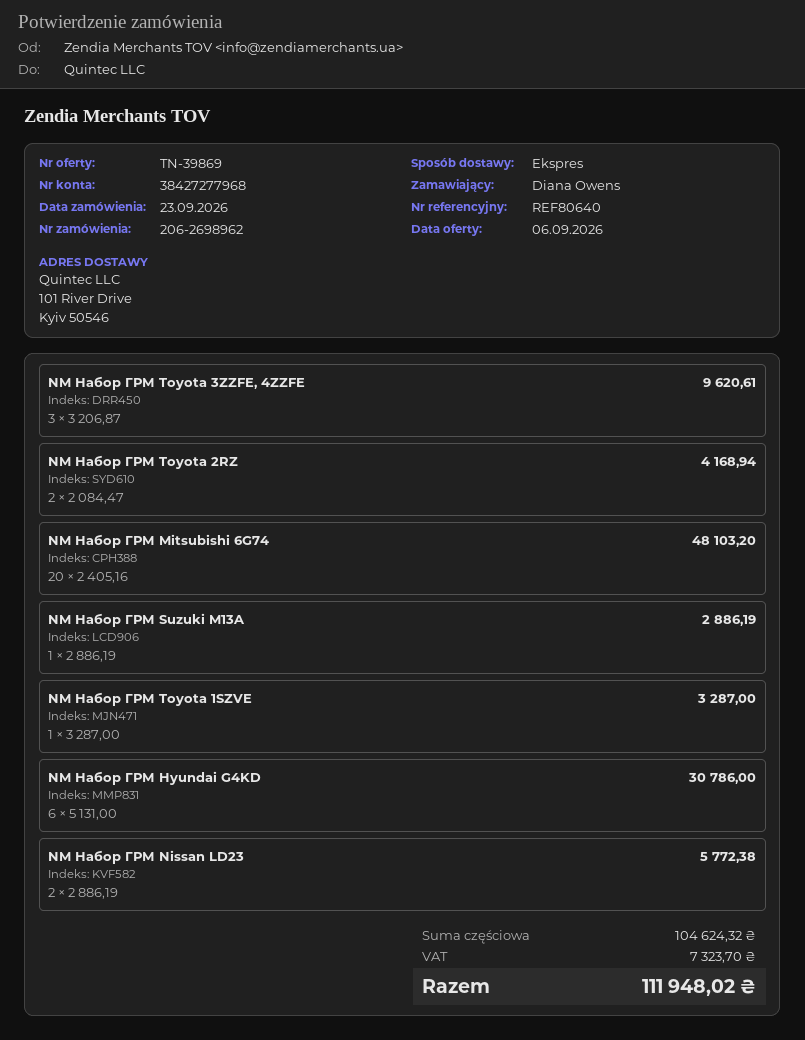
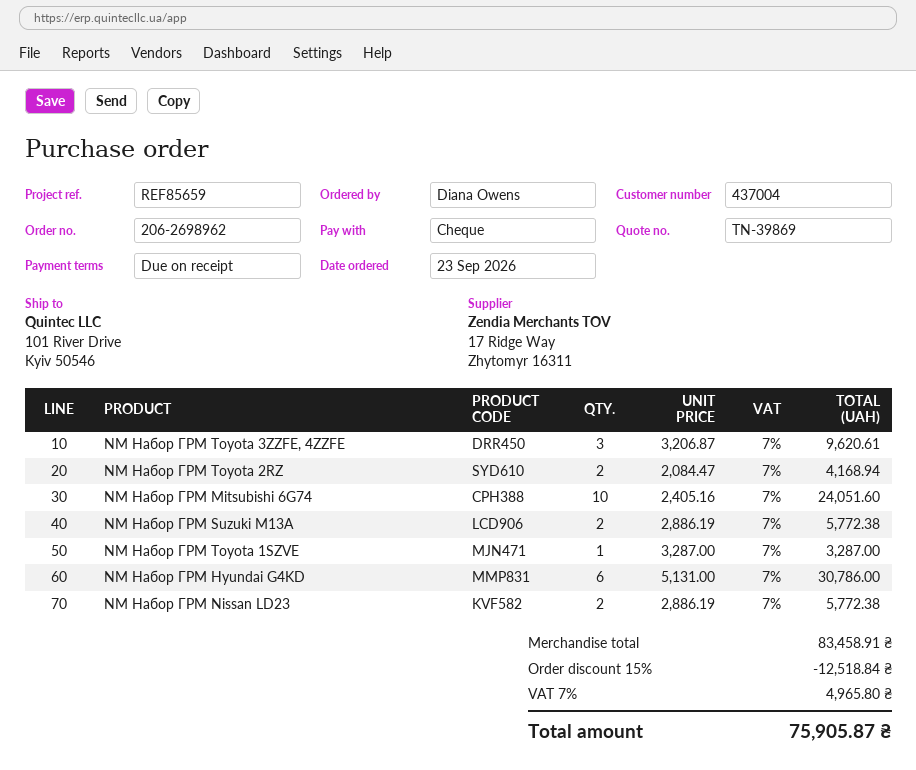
reference: REF80640 -> REF85659
NM Набор ГРМ Mitsubishi 6G74: 20 x 2405.16 = 48103.20 -> 10 x 2405.16 = 24051.60
NM Набор ГРМ Suzuki M13A: 1 x 2886.19 = 2886.19 -> 2 x 2886.19 = 5772.38
subtotal: 104624.32 -> 83458.91
discount: none -> 15% = 12518.84
tax: 7323.70 -> 4965.80
total: 111948.02 -> 75905.87

